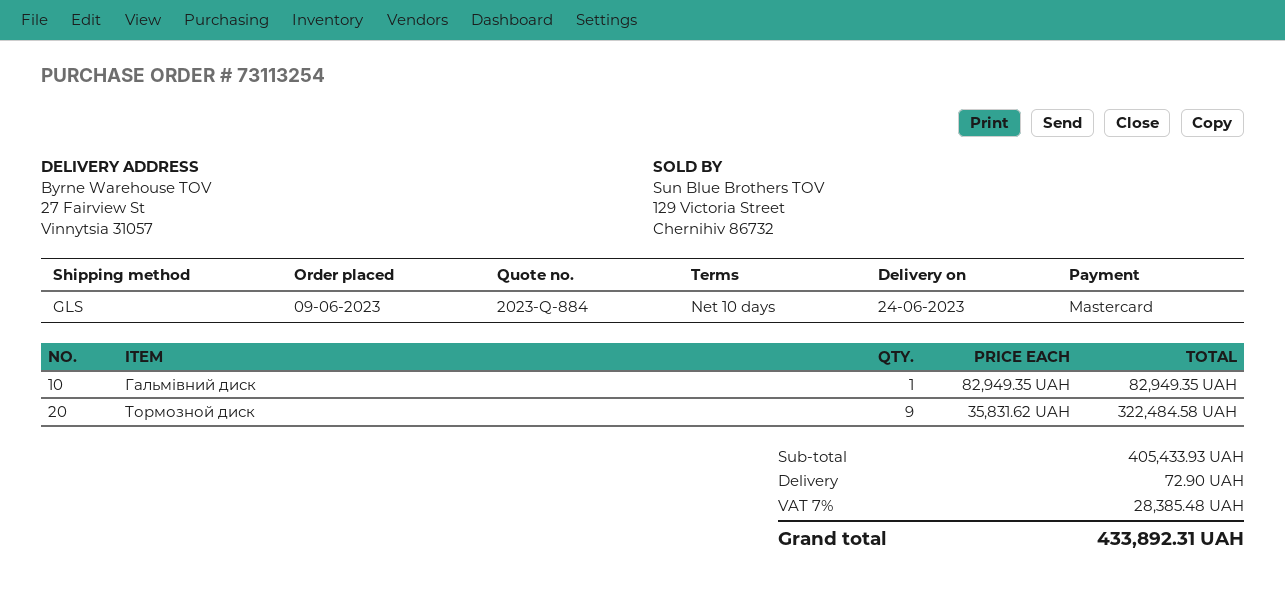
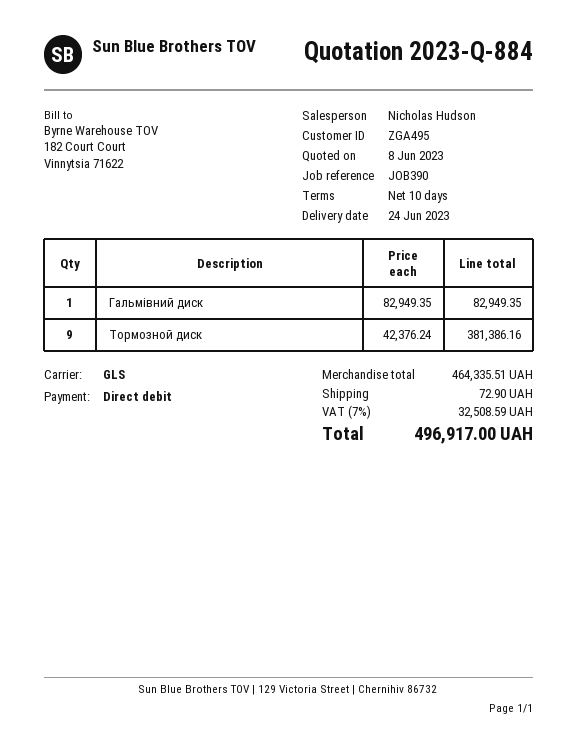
payment method: Mastercard -> direct debit
Тормозной диск: 9 x 35831.62 = 322484.58 -> 9 x 42376.24 = 381386.16
subtotal: 405433.93 -> 464335.51
tax: 7% = 28385.48 -> 7% = 32508.59
total: 433892.31 -> 496917.00

